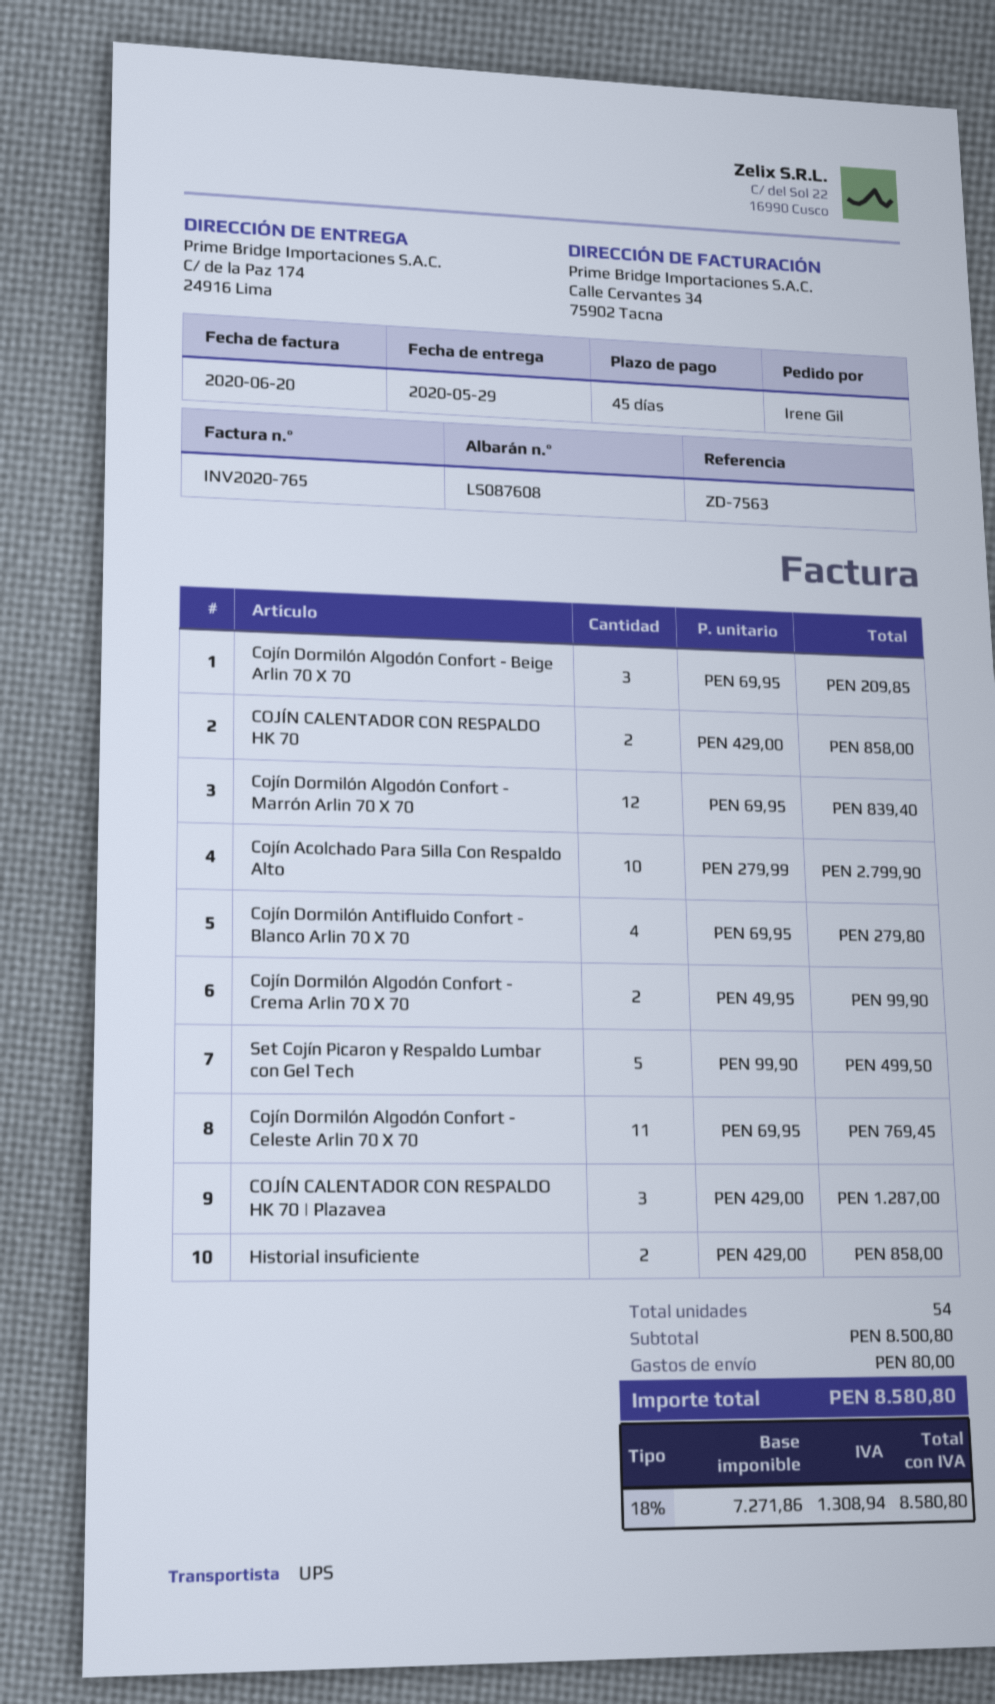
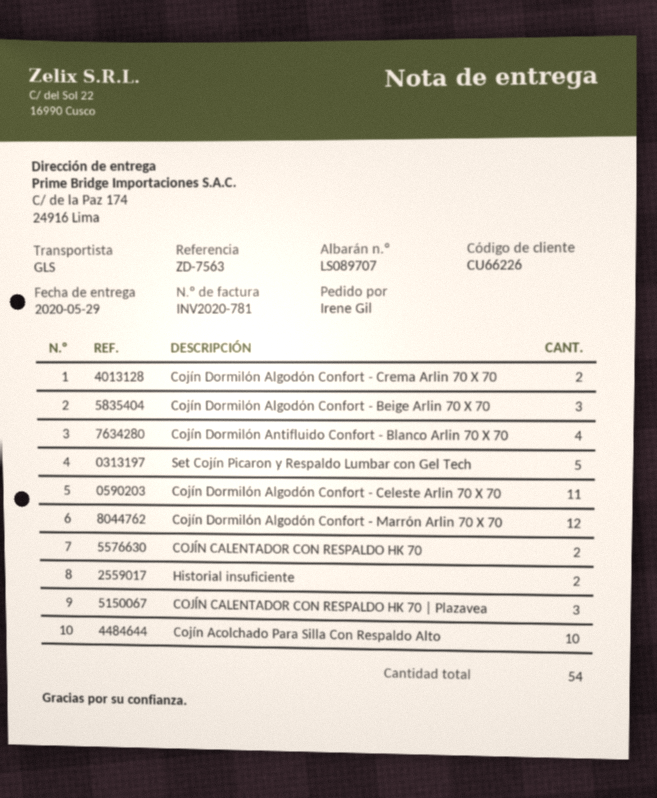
delivery note number: LS087608 -> LS089707
invoice number: INV2020-765 -> INV2020-781
shipping method: UPS -> GLS

